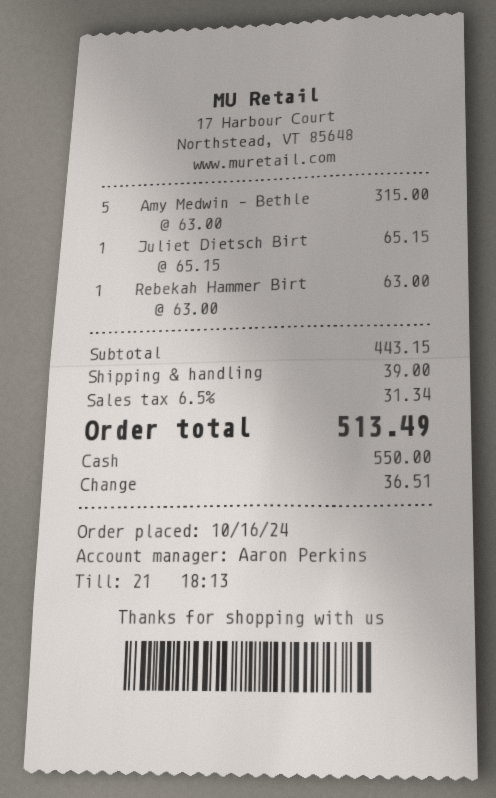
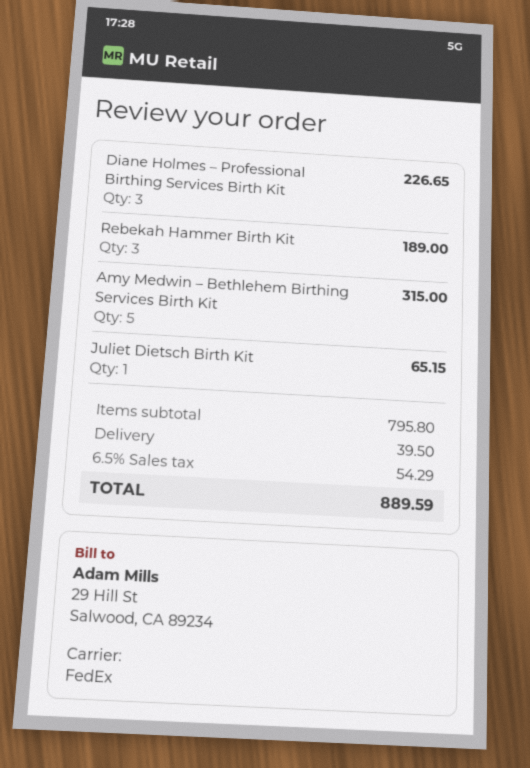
Rebekah Hammer Birt: 1 for 63.00 -> 3 for 189.00
Diane Holmes – Professional Birthing Services Birth Kit: none -> 3 for 226.65
subtotal: 443.15 -> 795.80
shipping: 39.00 -> 39.50
tax: 6.5% = 31.34 -> 6.5% = 54.29
total: 513.49 -> 889.59

